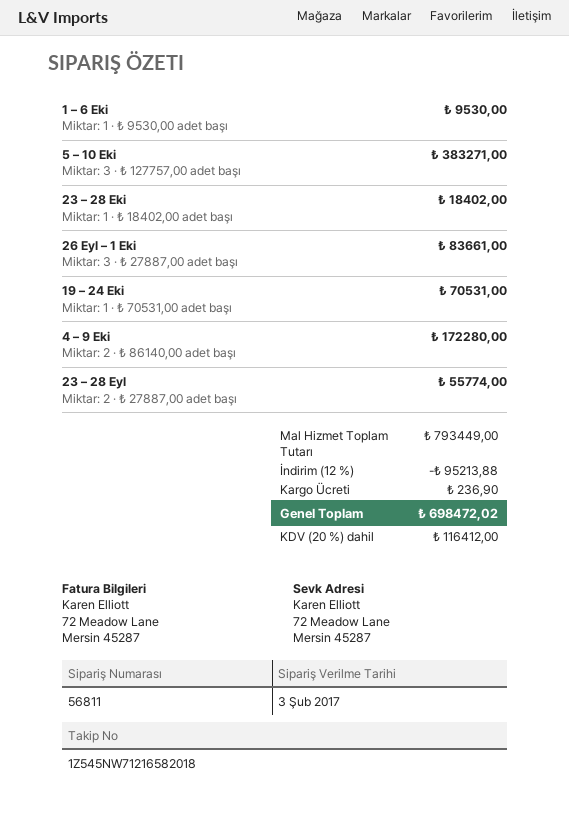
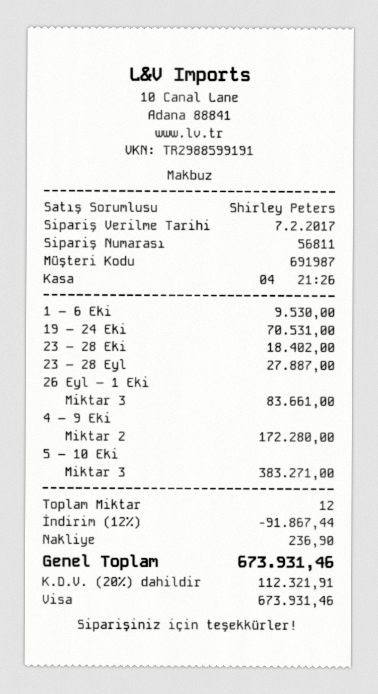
order date: 2017-02-03 -> 2017-02-07
23 – 28 Eyl: 2 for 55774.00 -> 1 for 27887.00
discount: 12% = 95213.88 -> 12% = 91867.44
tax: 20% = 116412.00 -> 20% = 112321.91
total: 698472.02 -> 673931.46

